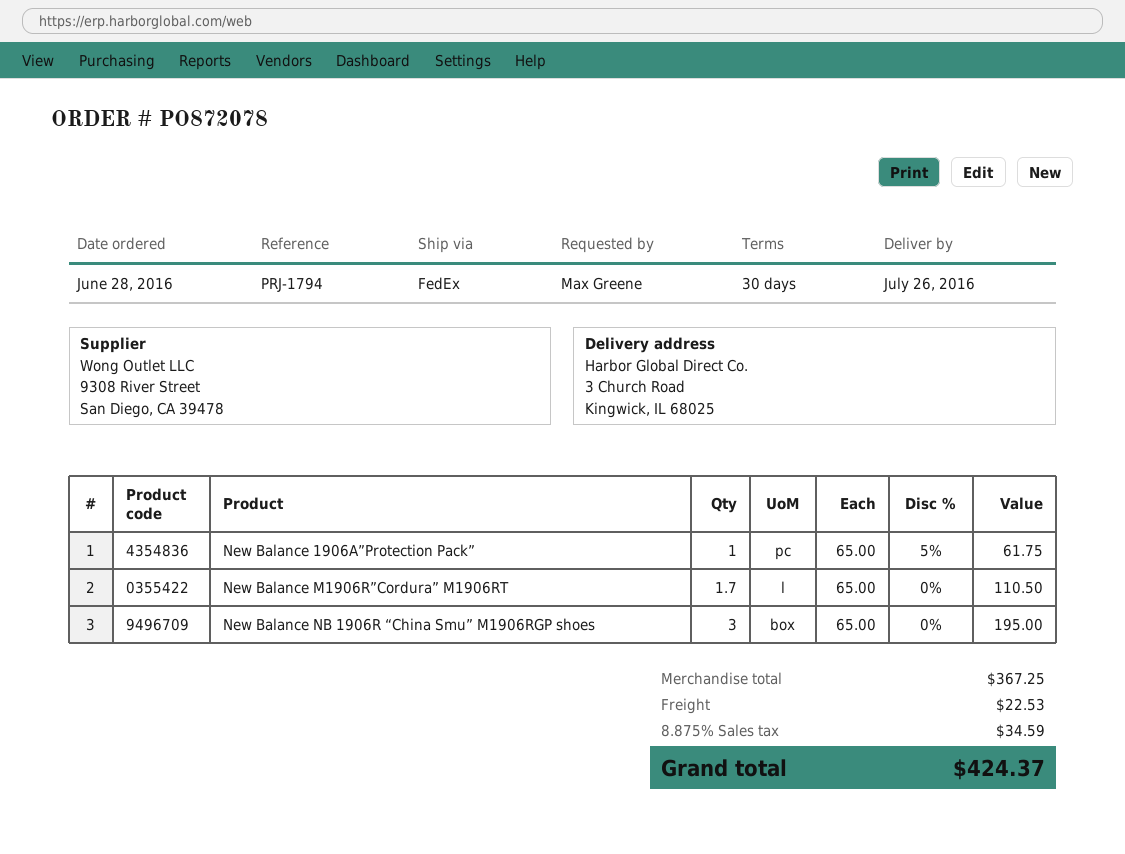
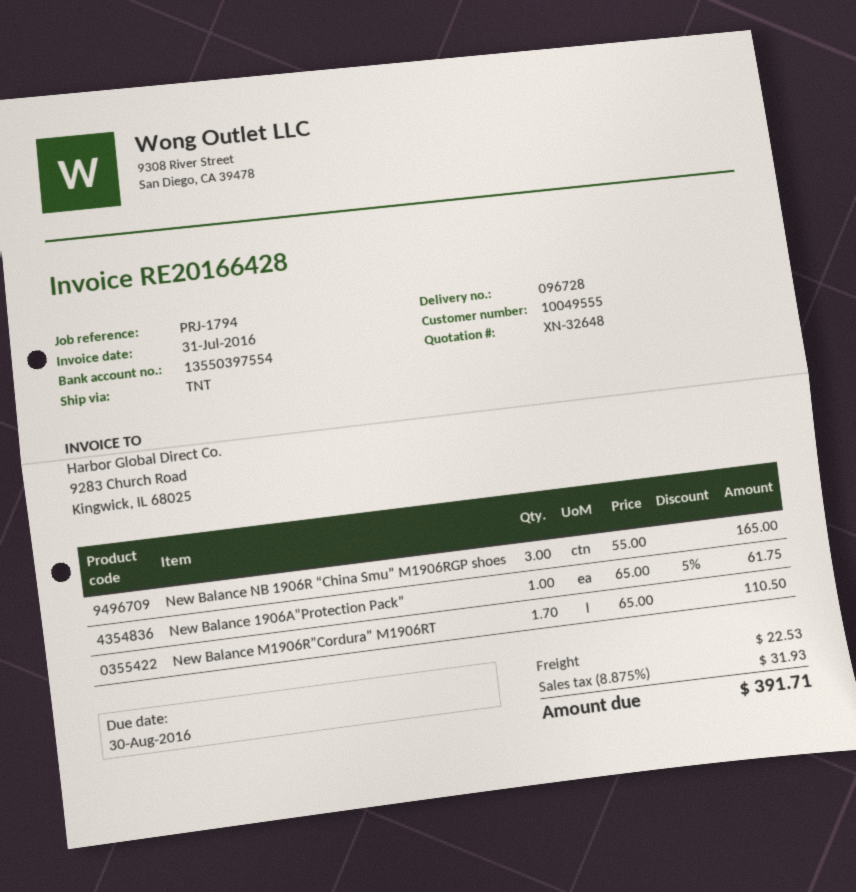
shipping method: FedEx -> TNT
New Balance NB 1906R “China Smu” M1906RGP shoes: 3 x 65.00 = 195.00 -> 3 x 55.00 = 165.00
tax: 8.875% = 34.59 -> 8.875% = 31.93
total: 424.37 -> 391.71

